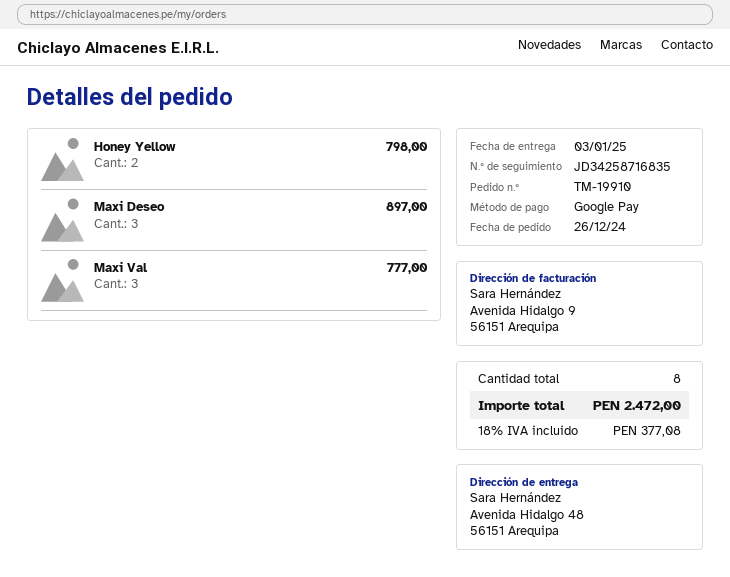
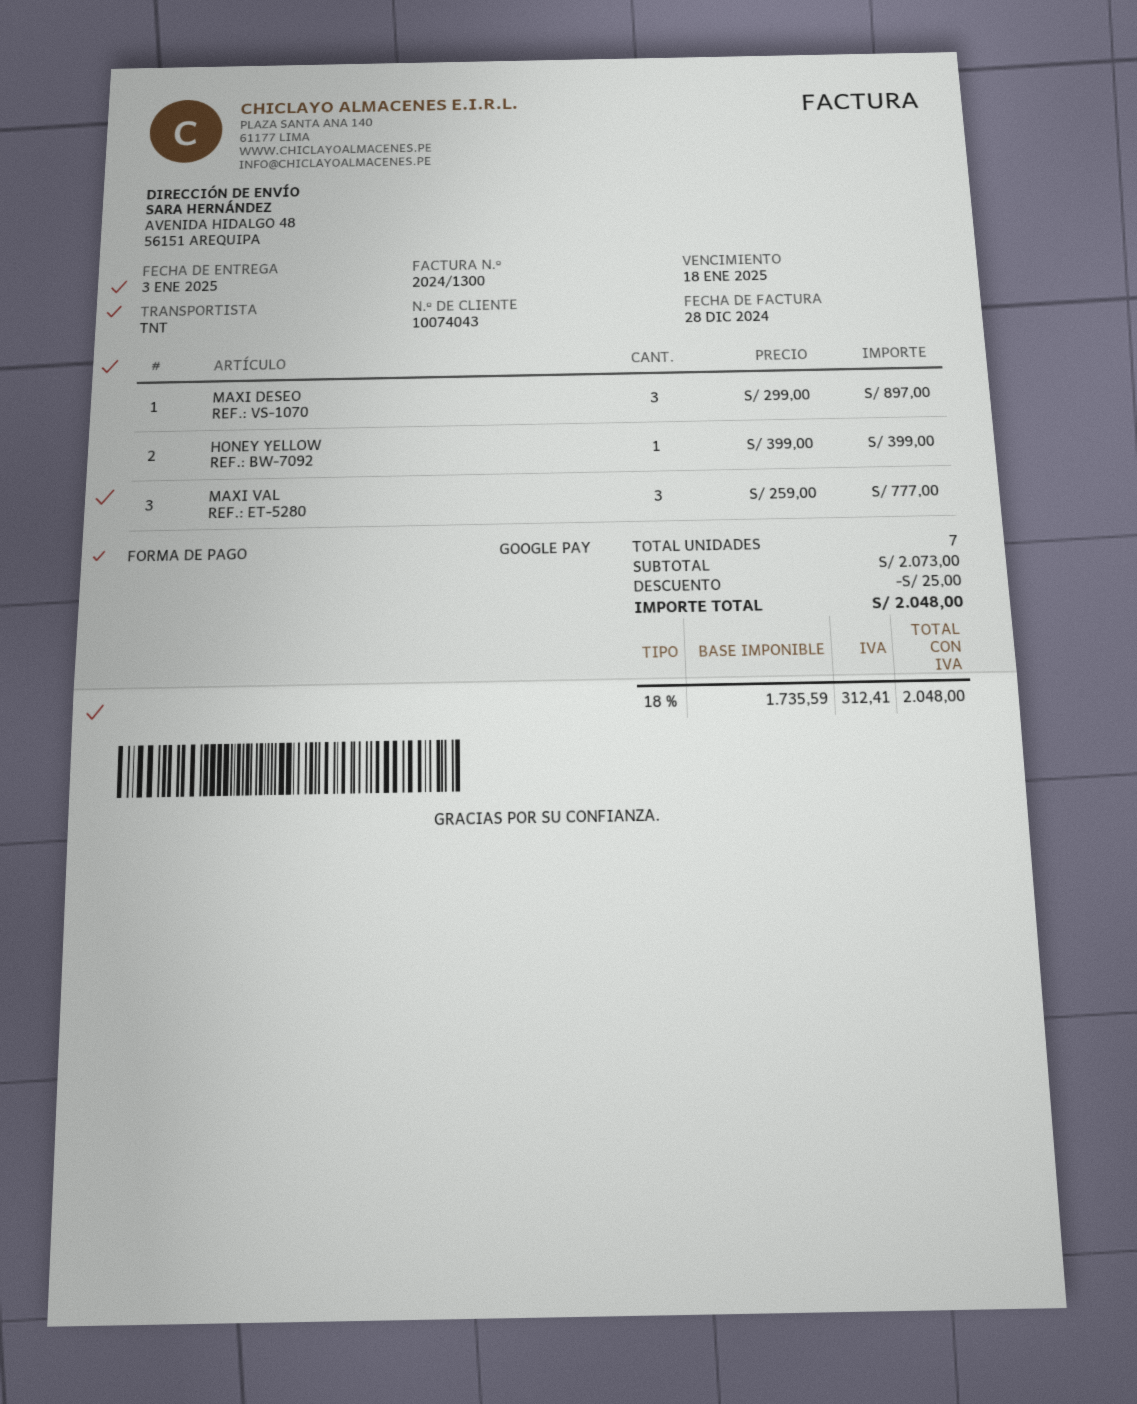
Honey Yellow: 2 for 798.00 -> 1 for 399.00
total quantity: 8 -> 7
discount: none -> 25.00
tax: 18% = 377.08 -> 18% = 312.41
total: 2472.00 -> 2048.00

